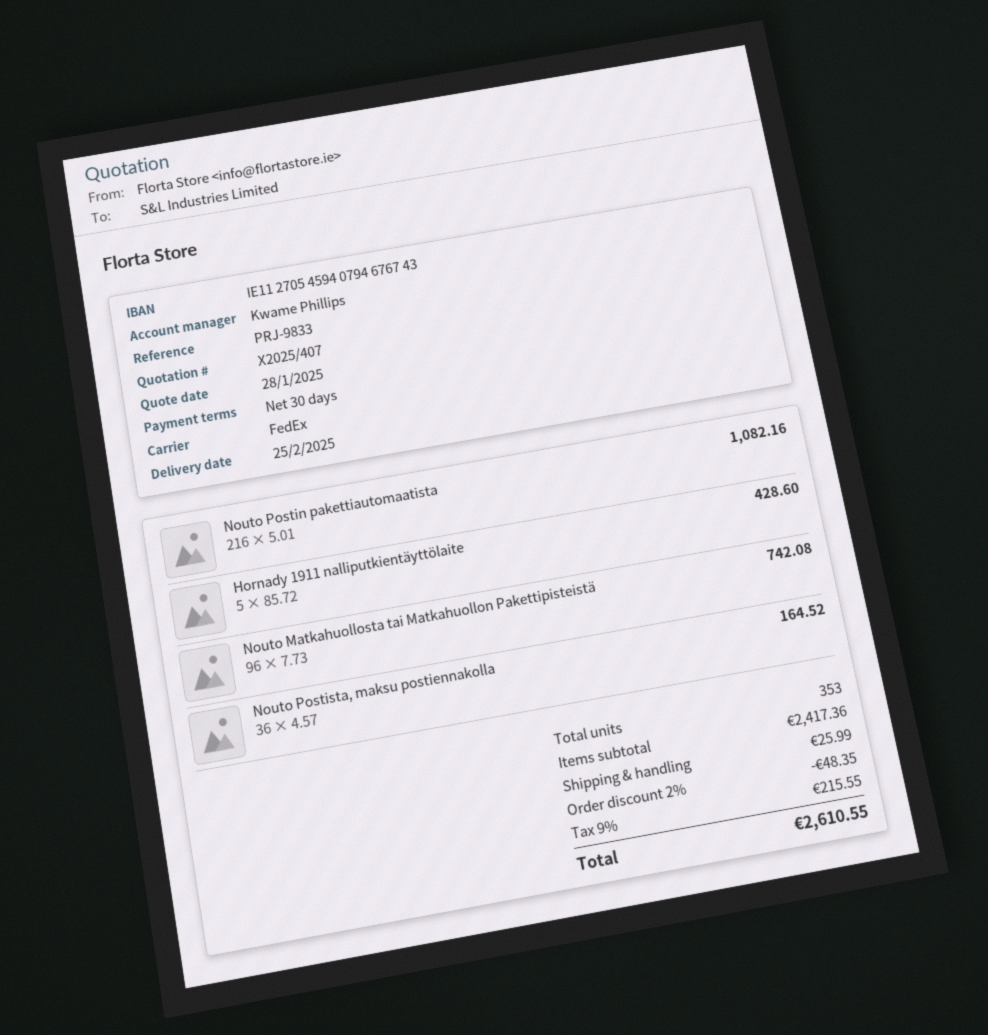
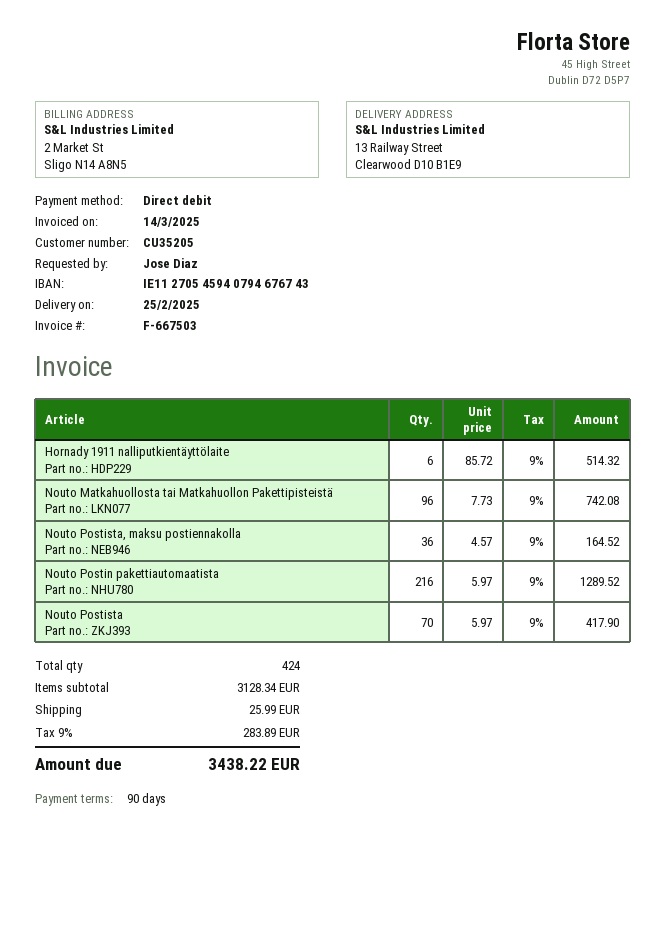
payment terms: 30 days -> 90 days
Nouto Postin pakettiautomaatista: 216 x 5.01 = 1082.16 -> 216 x 5.97 = 1289.52
Hornady 1911 nalliputkientäyttölaite: 5 x 85.72 = 428.60 -> 6 x 85.72 = 514.32
Nouto Postista: none -> 70 x 5.97 = 417.90
total quantity: 353 -> 424
subtotal: 2417.36 -> 3128.34
discount: 2% = 48.35 -> none
tax: 9% = 215.55 -> 9% = 283.89
total: 2610.55 -> 3438.22

